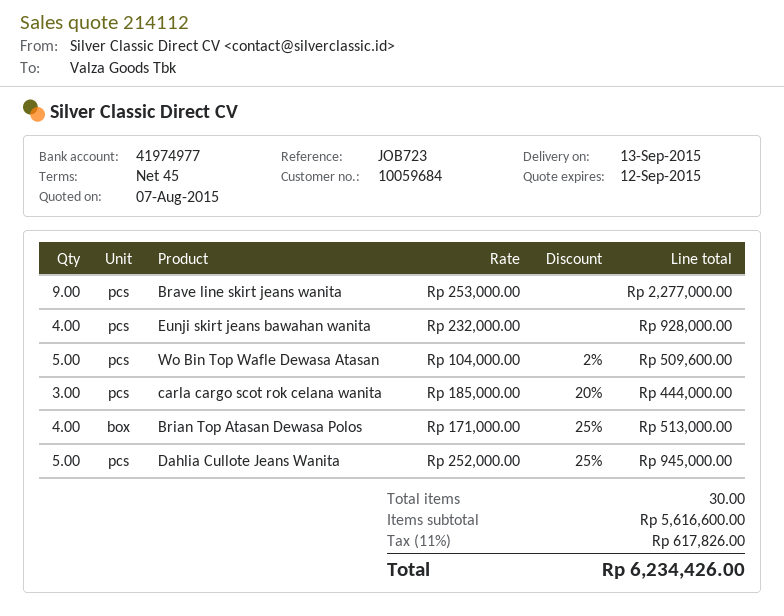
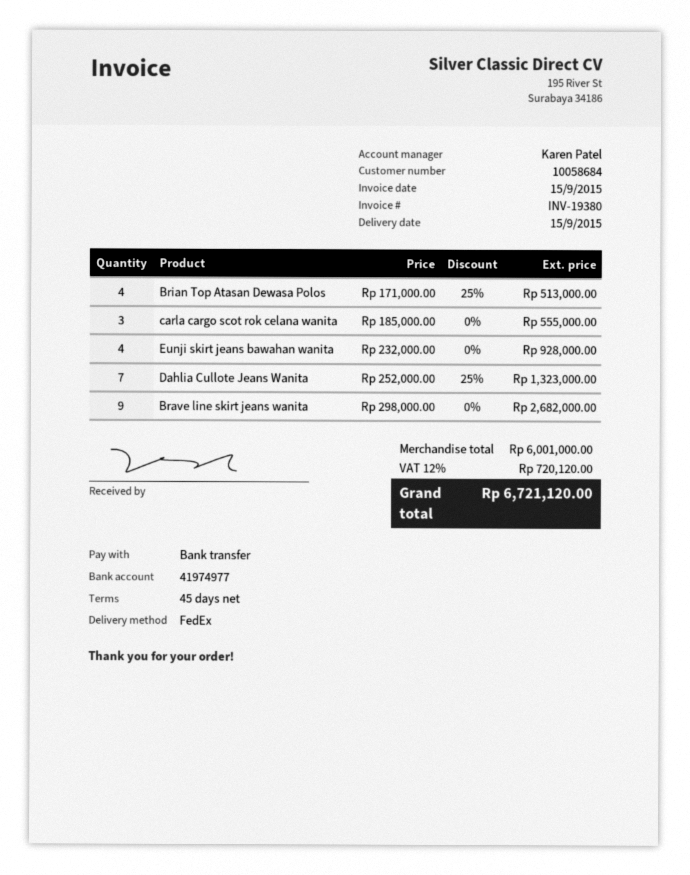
delivery date: 2015-09-13 -> 2015-09-15
customer number: 10059684 -> 10058684
Brave line skirt jeans wanita: 9 x 253000.00 = 2277000.00 -> 9 x 298000.00 = 2682000.00
Wo Bin Top Wafle Dewasa Atasan: 5 x 104000.00 - 2% = 509600.00 -> none
carla cargo scot rok celana wanita: 3 x 185000.00 - 20% = 444000.00 -> 3 x 185000.00 = 555000.00
Dahlia Cullote Jeans Wanita: 5 x 252000.00 - 25% = 945000.00 -> 7 x 252000.00 - 25% = 1323000.00
subtotal: 5616600.00 -> 6001000.00
tax: 11% = 617826.00 -> 12% = 720120.00
total: 6234426.00 -> 6721120.00

